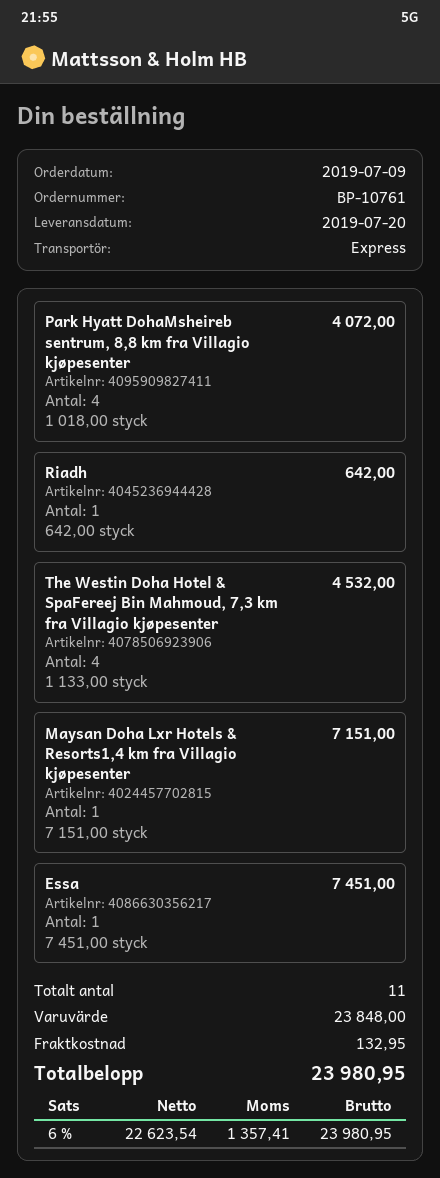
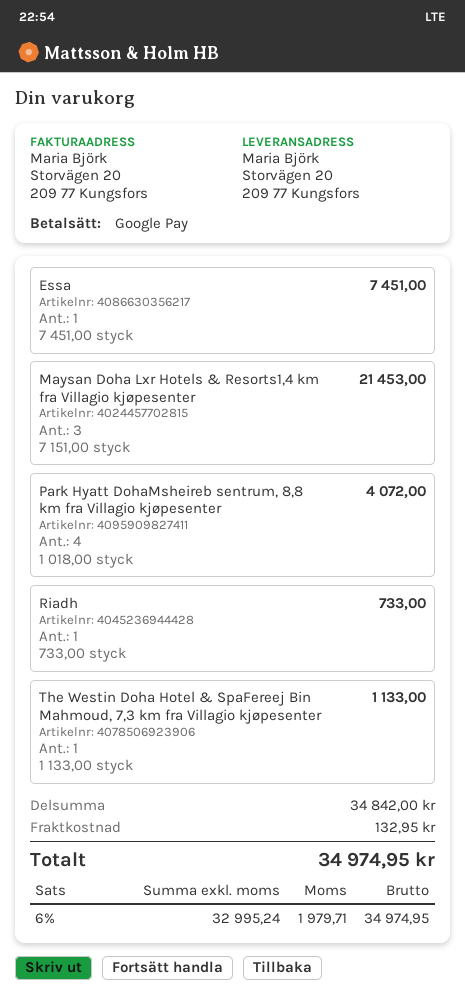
Riadh: 1 x 642.00 = 642.00 -> 1 x 733.00 = 733.00
The Westin Doha Hotel & SpaFereej Bin Mahmoud, 7,3 km fra Villagio kjøpesenter: 4 x 1133.00 = 4532.00 -> 1 x 1133.00 = 1133.00
Maysan Doha Lxr Hotels & Resorts1,4 km fra Villagio kjøpesenter: 1 x 7151.00 = 7151.00 -> 3 x 7151.00 = 21453.00
subtotal: 23848.00 -> 34842.00
net: 22623.54 -> 32995.24
tax: 6% = 1357.41 -> 6% = 1979.71
total: 23980.95 -> 34974.95

